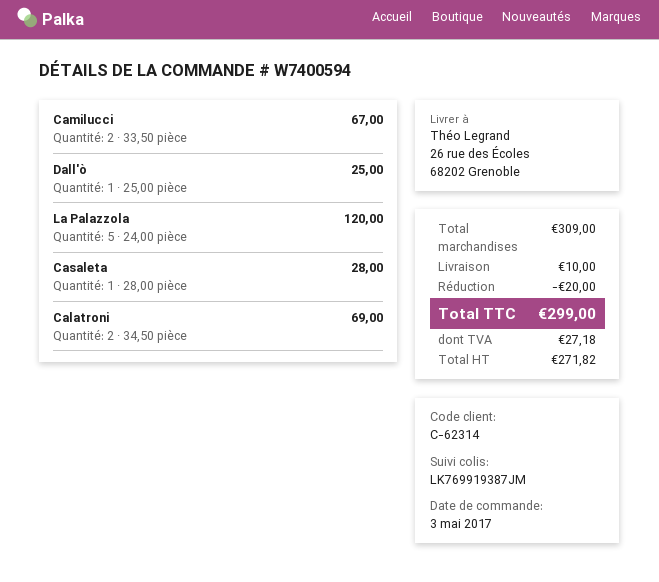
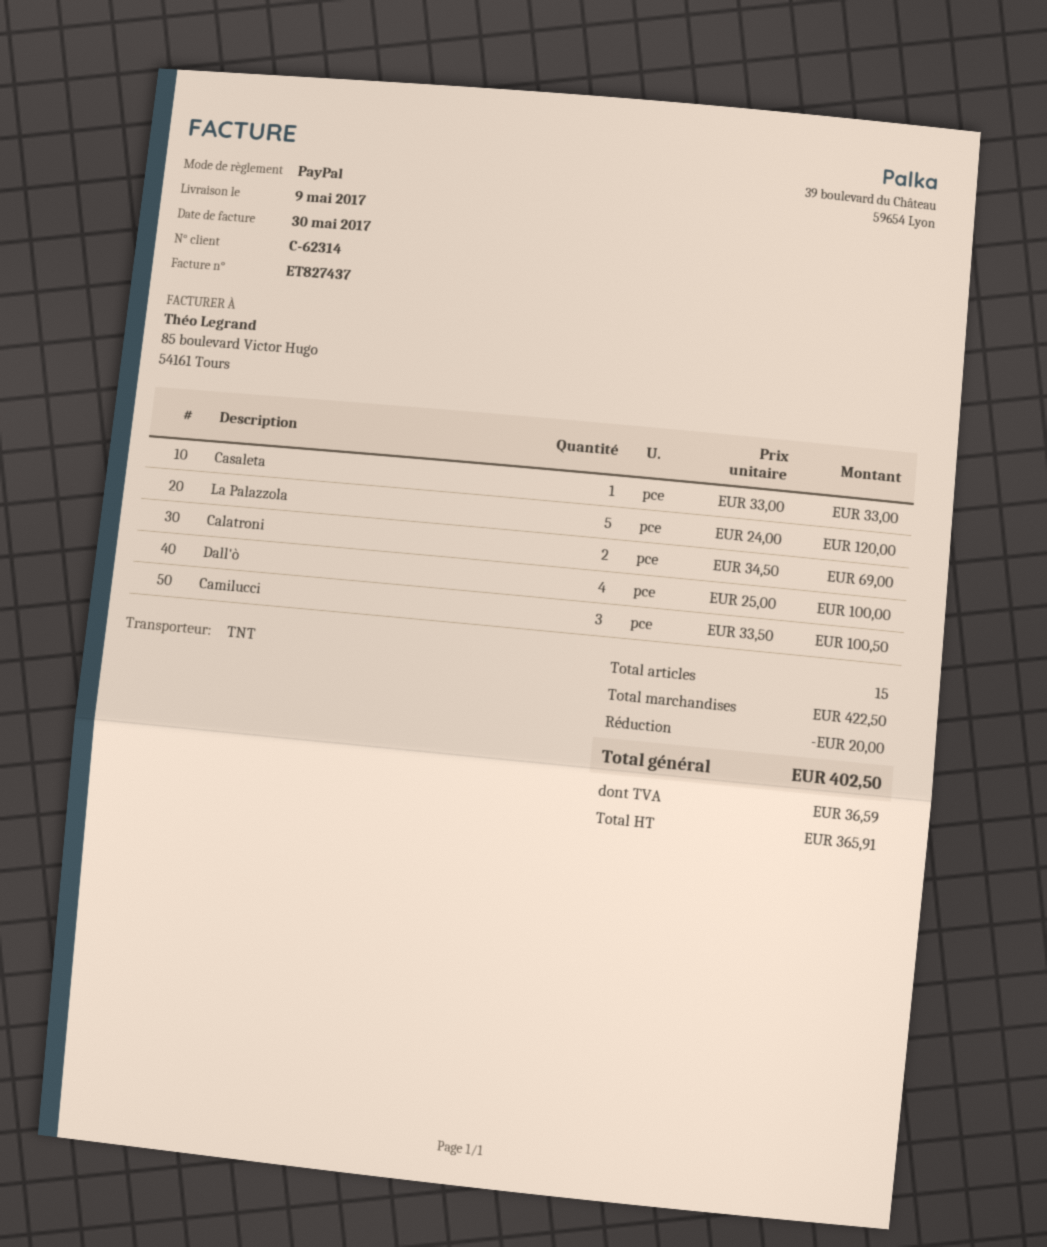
Camilucci: 2 x 33.50 = 67.00 -> 3 x 33.50 = 100.50
Dall'ò: 1 x 25.00 = 25.00 -> 4 x 25.00 = 100.00
Casaleta: 1 x 28.00 = 28.00 -> 1 x 33.00 = 33.00
subtotal: 309.00 -> 422.50
shipping: 10.00 -> none
net: 271.82 -> 365.91
tax: 27.18 -> 36.59
total: 299.00 -> 402.50

